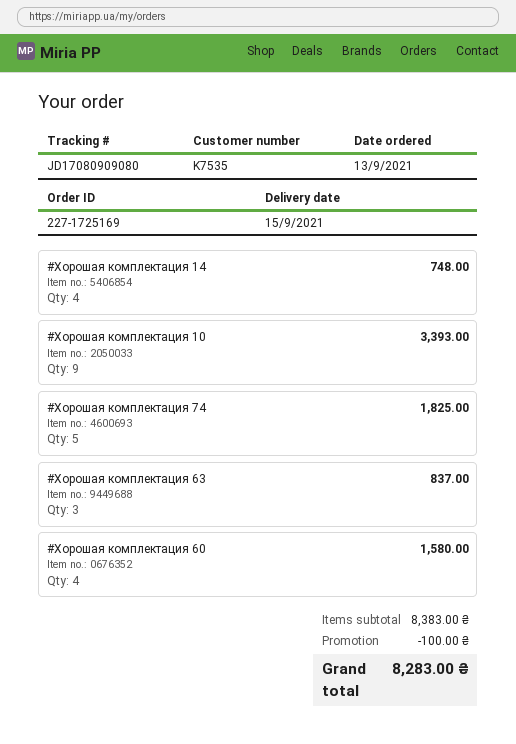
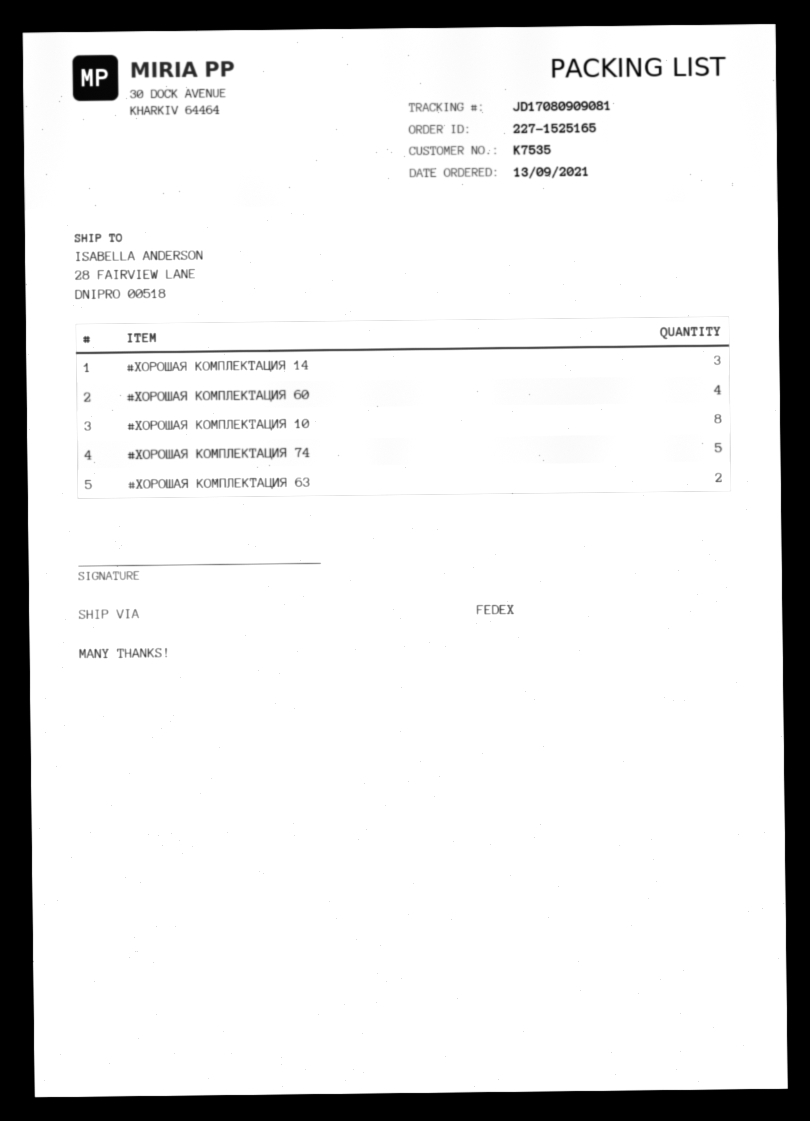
order number: 227-1725169 -> 227-1525165
tracking number: JD17080909080 -> JD17080909081
#Хорошая комплектация 14: 4 -> 3
#Хорошая комплектация 10: 9 -> 8
#Хорошая комплектация 63: 3 -> 2

